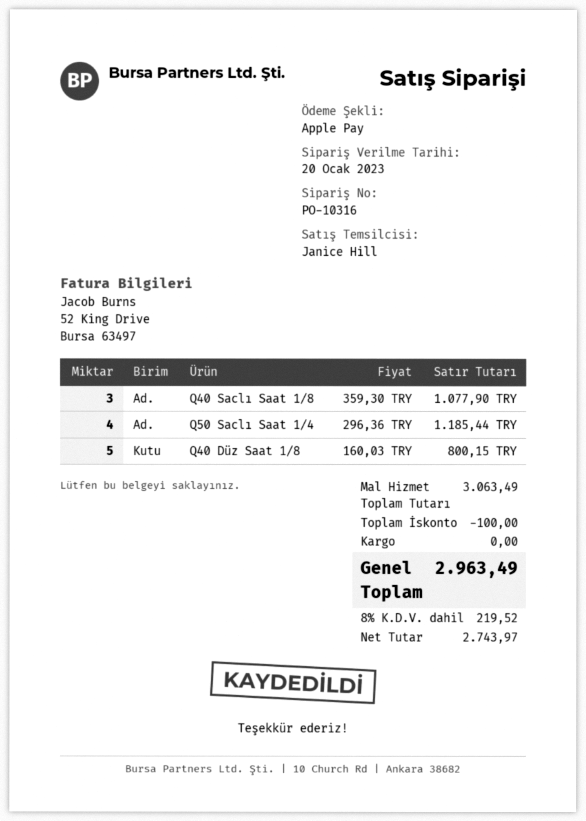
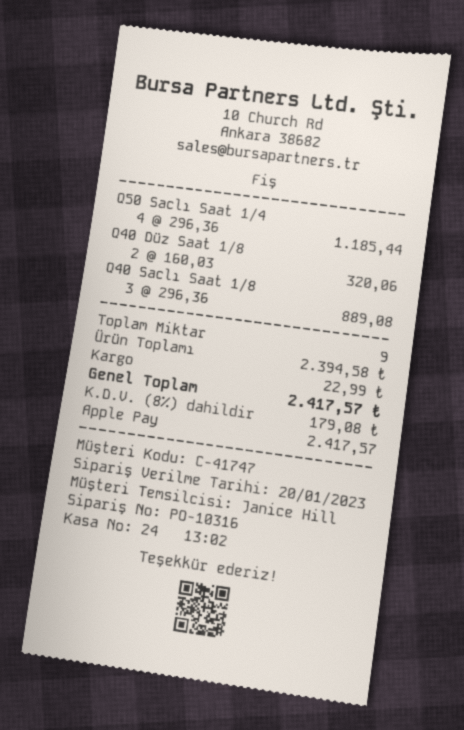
Q40 Saclı Saat 1/8: 3 x 359.30 = 1077.90 -> 3 x 296.36 = 889.08
Q40 Düz Saat 1/8: 5 x 160.03 = 800.15 -> 2 x 160.03 = 320.06
subtotal: 3063.49 -> 2394.58
discount: 100.00 -> none
shipping: 0.00 -> 22.99
tax: 8% = 219.52 -> 8% = 179.08
total: 2963.49 -> 2417.57

